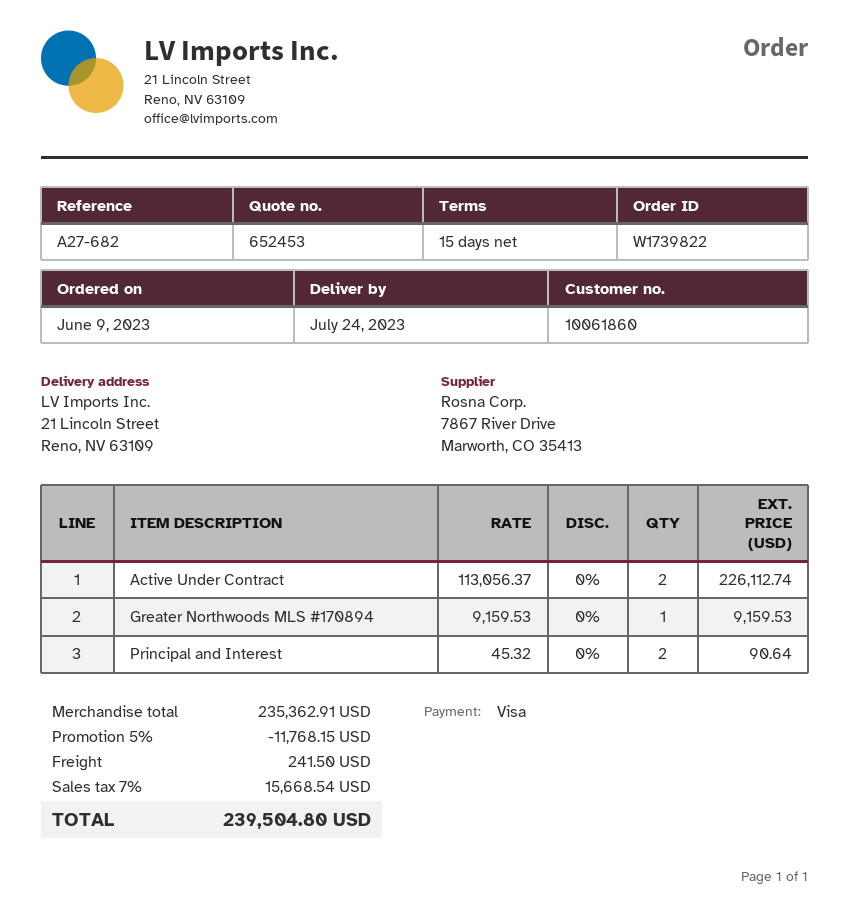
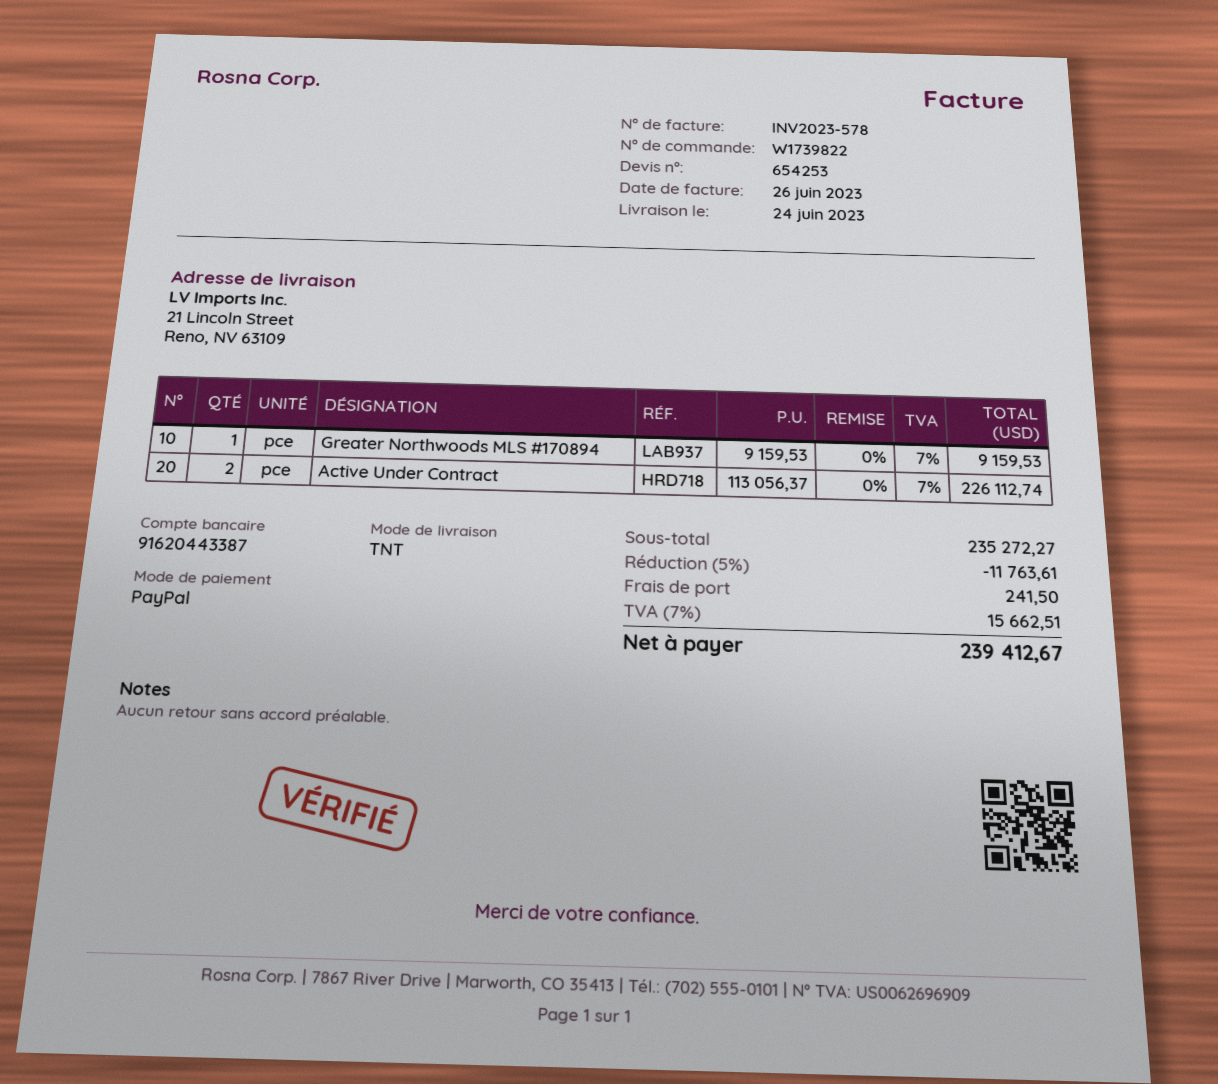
quote number: 652453 -> 654253
delivery date: 2023-07-24 -> 2023-06-24
payment method: Visa -> PayPal
Principal and Interest: 2 x 45.32 = 90.64 -> none
subtotal: 235362.91 -> 235272.27
discount: 5% = 11768.15 -> 5% = 11763.61
tax: 7% = 15668.54 -> 7% = 15662.51
total: 239504.80 -> 239412.67

